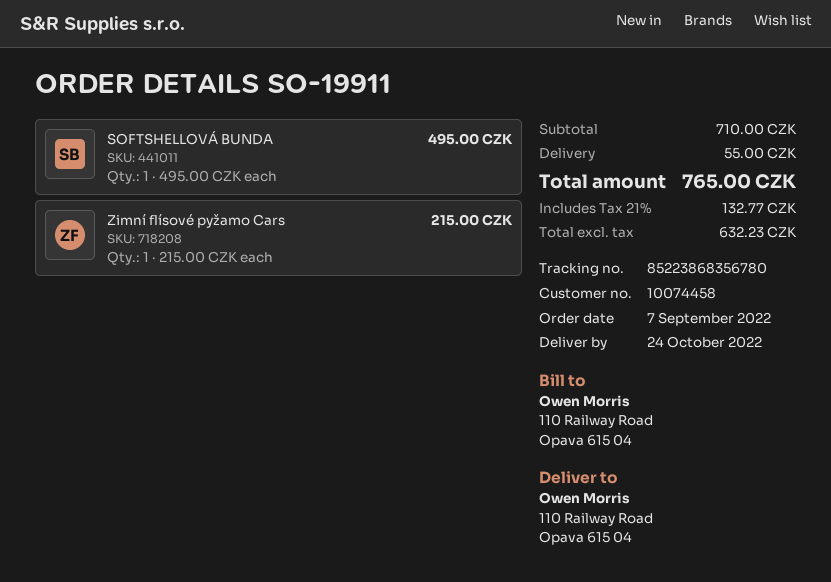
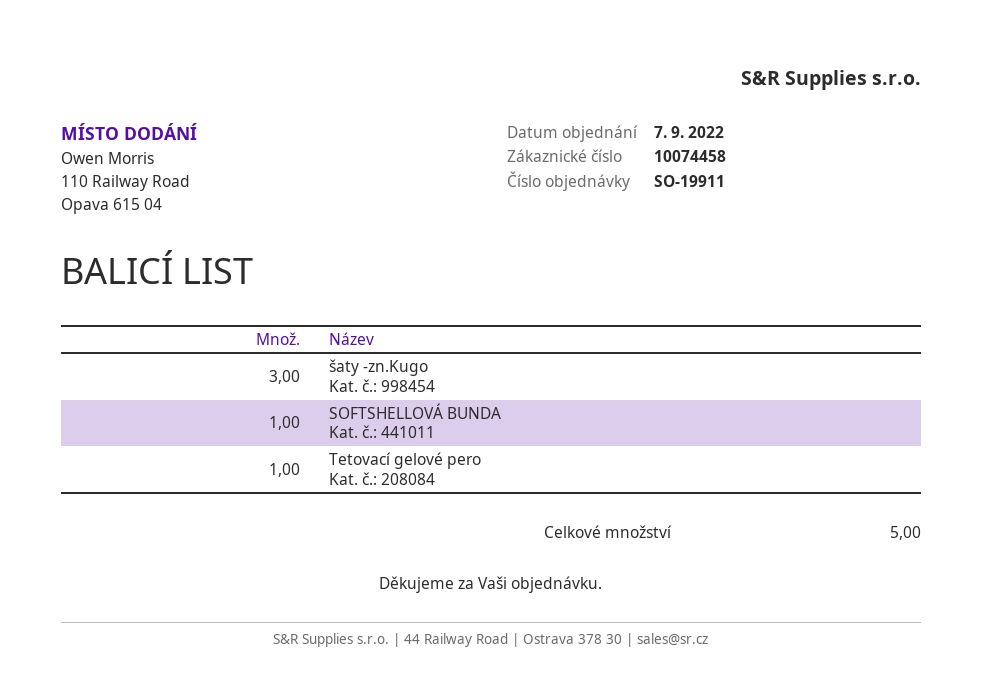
Zimní flísové pyžamo Cars: 1 -> none
šaty -zn.Kugo: none -> 3
Tetovací gelové pero: none -> 1

